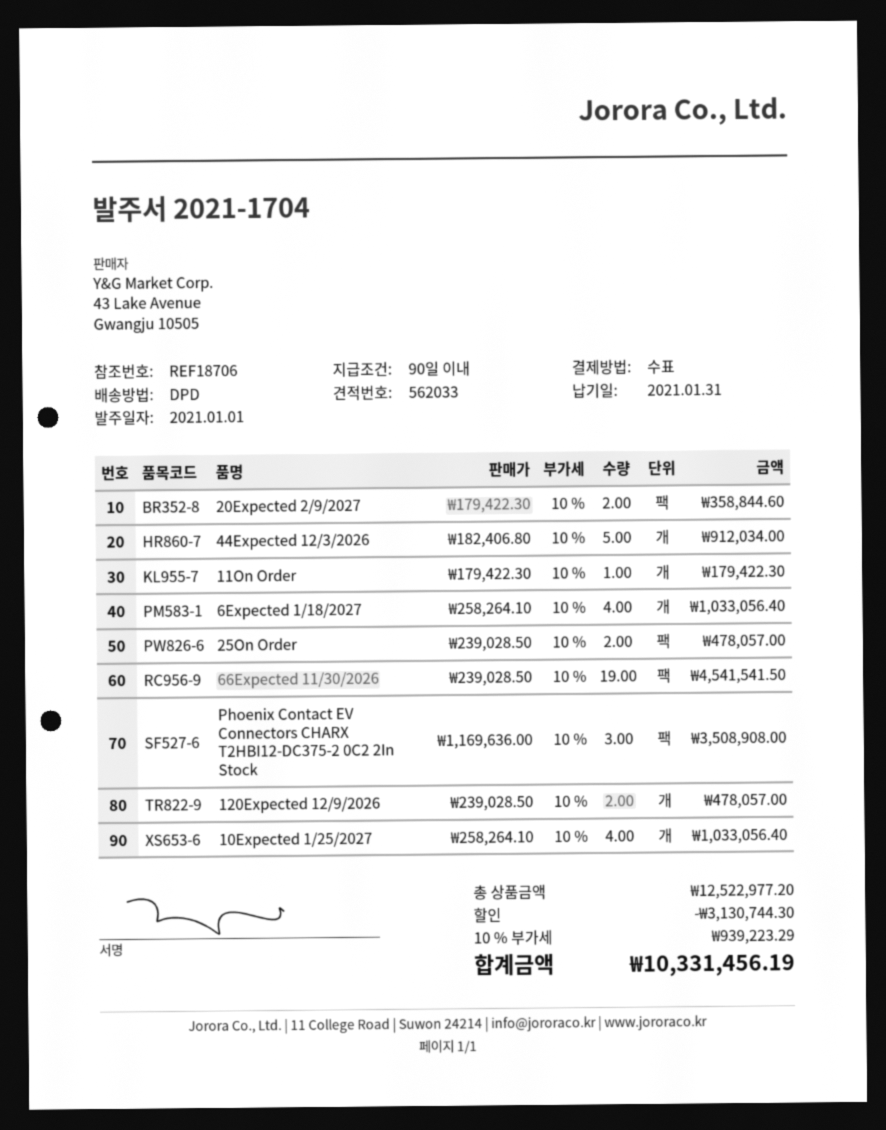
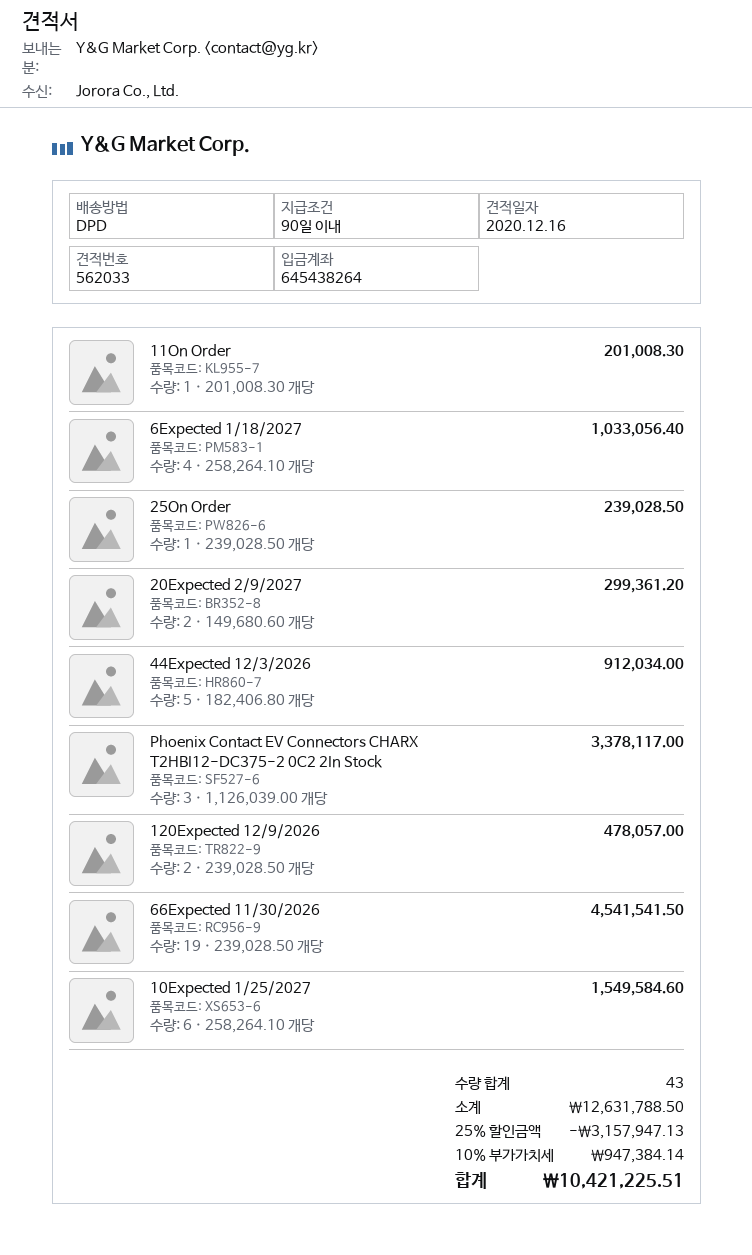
20Expected 2/9/2027: 2 x 179422.30 = 358844.60 -> 2 x 149680.60 = 299361.20
11On Order: 1 x 179422.30 = 179422.30 -> 1 x 201008.30 = 201008.30
25On Order: 2 x 239028.50 = 478057.00 -> 1 x 239028.50 = 239028.50
Phoenix Contact EV Connectors CHARX T2HBI12-DC375-2 0C2 2In Stock: 3 x 1169636.00 = 3508908.00 -> 3 x 1126039.00 = 3378117.00
10Expected 1/25/2027: 4 x 258264.10 = 1033056.40 -> 6 x 258264.10 = 1549584.60
subtotal: 12522977.20 -> 12631788.50
discount: 3130744.30 -> 3157947.13
tax: 10% = 939223.29 -> 10% = 947384.14
total: 10331456.19 -> 10421225.51

